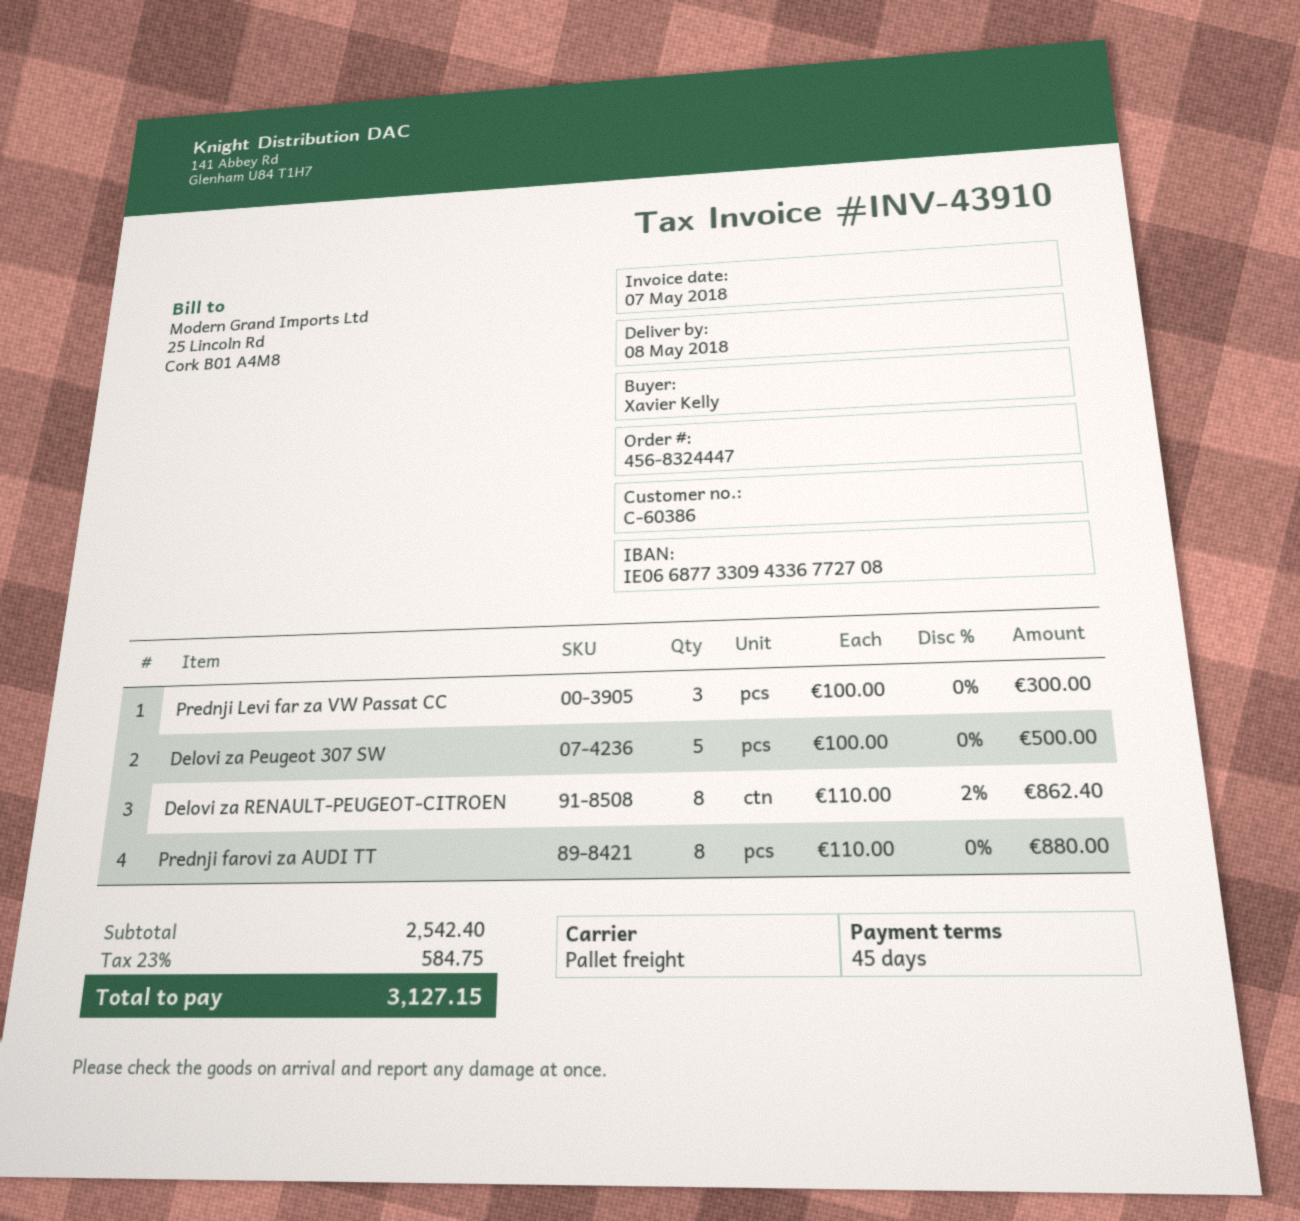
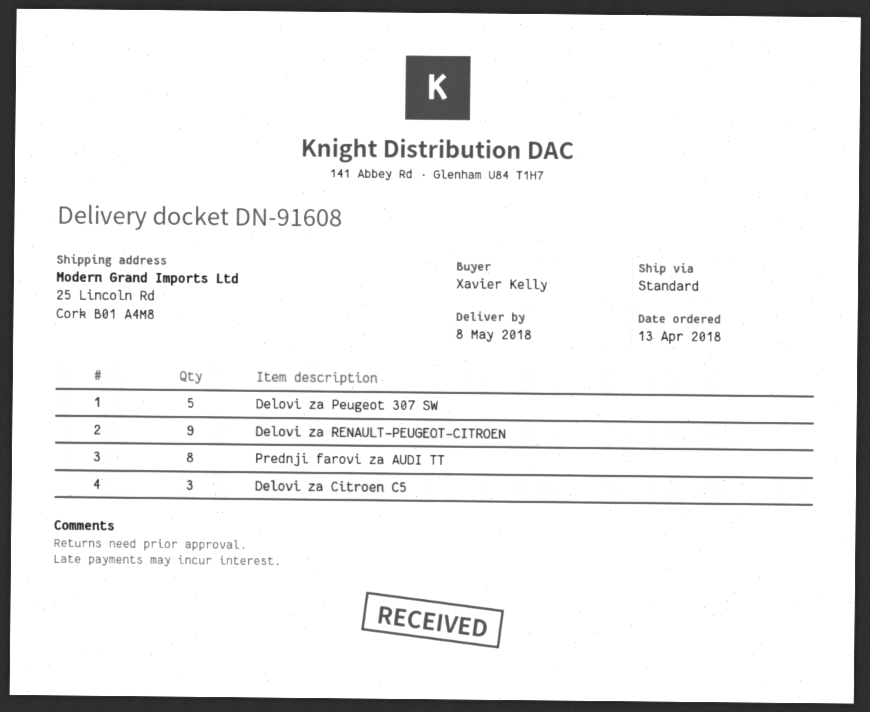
shipping method: pallet freight -> standard
Prednji Levi far za VW Passat CC: 3 -> none
Delovi za RENAULT-PEUGEOT-CITROEN: 8 -> 9
Delovi za Citroen C5: none -> 3

